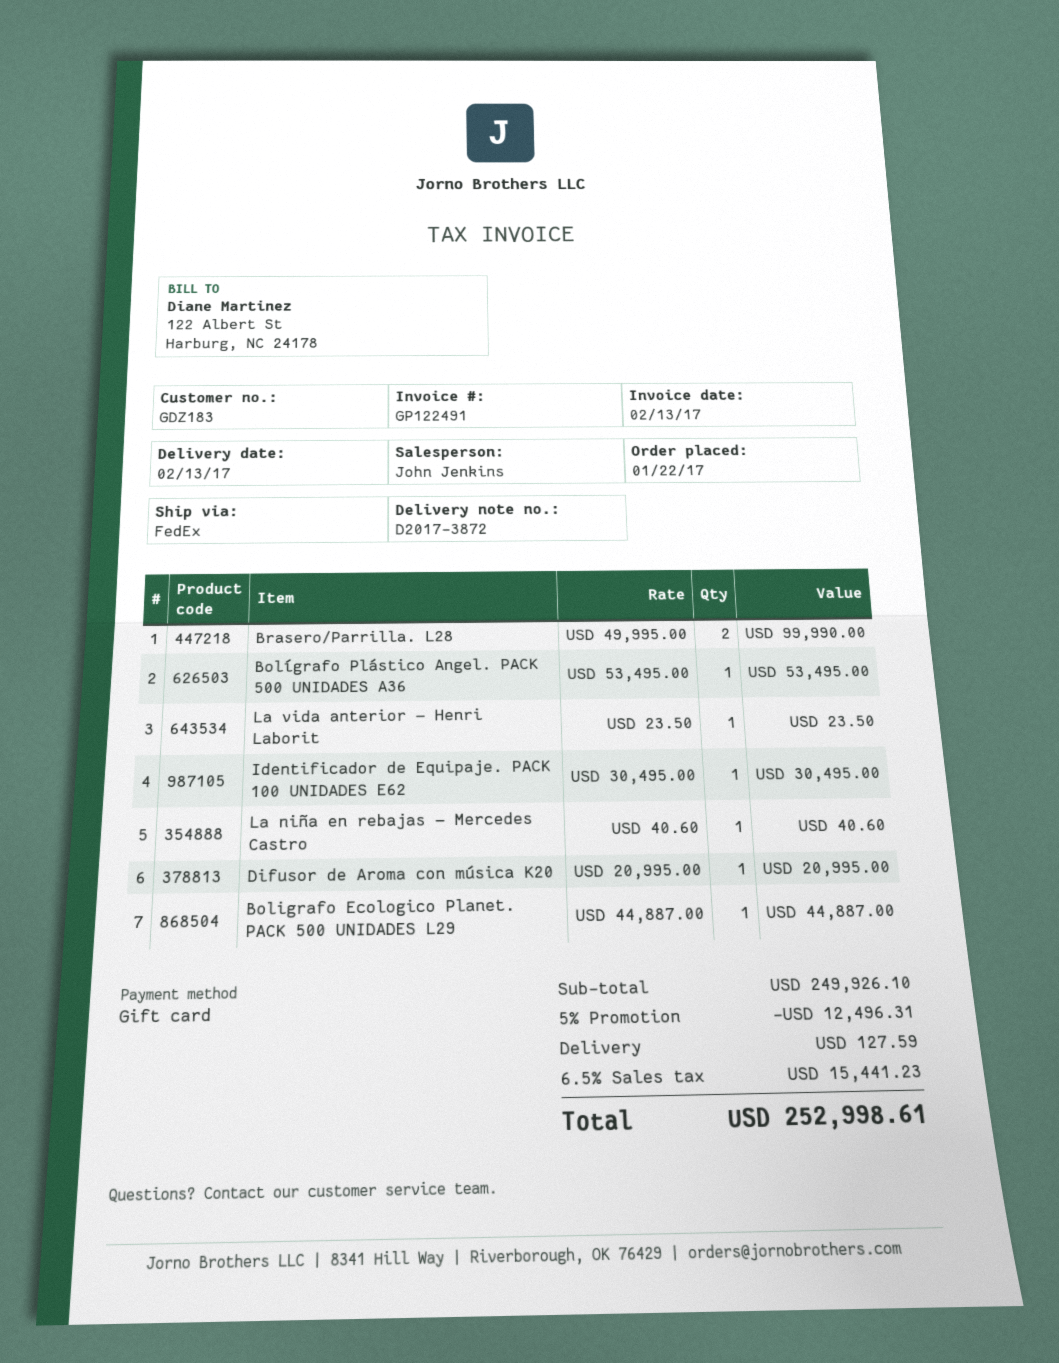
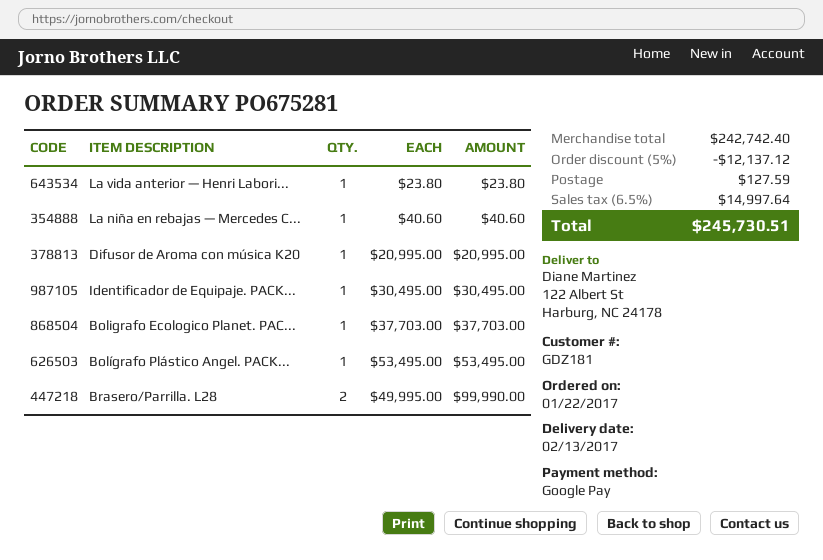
customer number: GDZ183 -> GDZ181
payment method: gift card -> Google Pay
La vida anterior — Henri Laborit: 1 x 23.50 = 23.50 -> 1 x 23.80 = 23.80
Boligrafo Ecologico Planet. PACK 500 UNIDADES L29: 1 x 44887.00 = 44887.00 -> 1 x 37703.00 = 37703.00
subtotal: 249926.10 -> 242742.40
discount: 5% = 12496.31 -> 5% = 12137.12
tax: 6.5% = 15441.23 -> 6.5% = 14997.64
total: 252998.61 -> 245730.51

